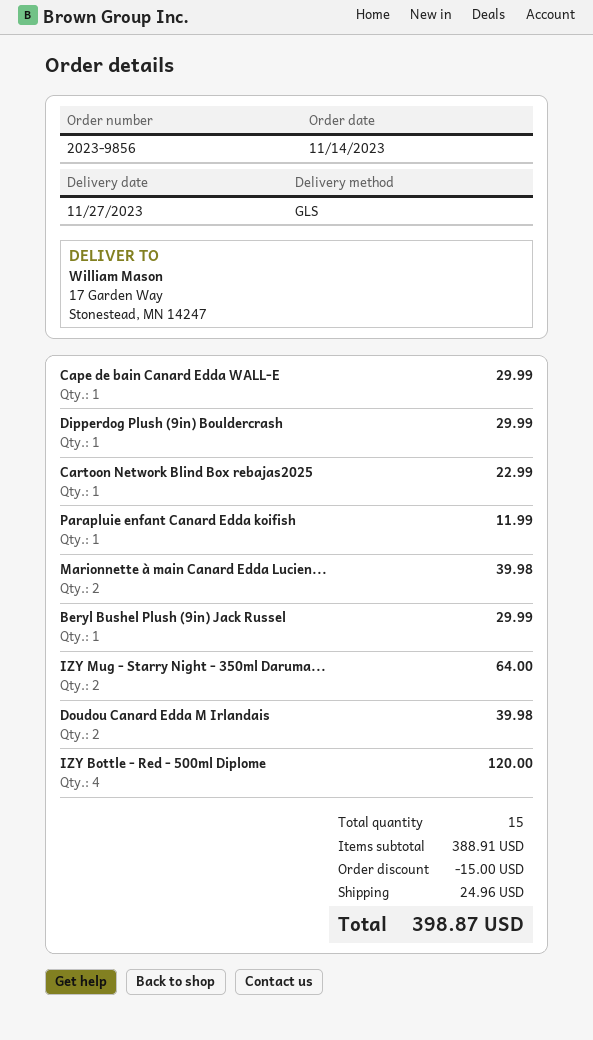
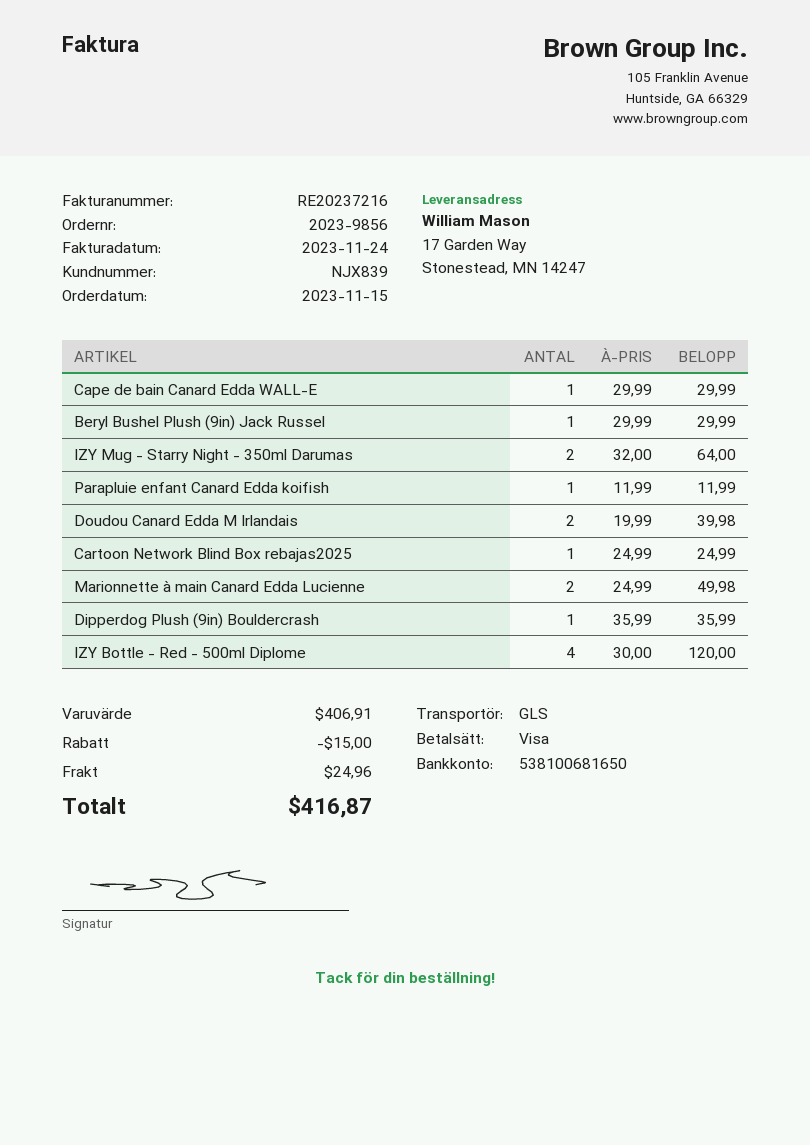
order date: 2023-11-14 -> 2023-11-15
Dipperdog Plush (9in) Bouldercrash: 1 for 29.99 -> 1 for 35.99
Cartoon Network Blind Box rebajas2025: 1 for 22.99 -> 1 for 24.99
Marionnette à main Canard Edda Lucien...: 2 for 39.98 -> 2 for 49.98
subtotal: 388.91 -> 406.91
total: 398.87 -> 416.87

